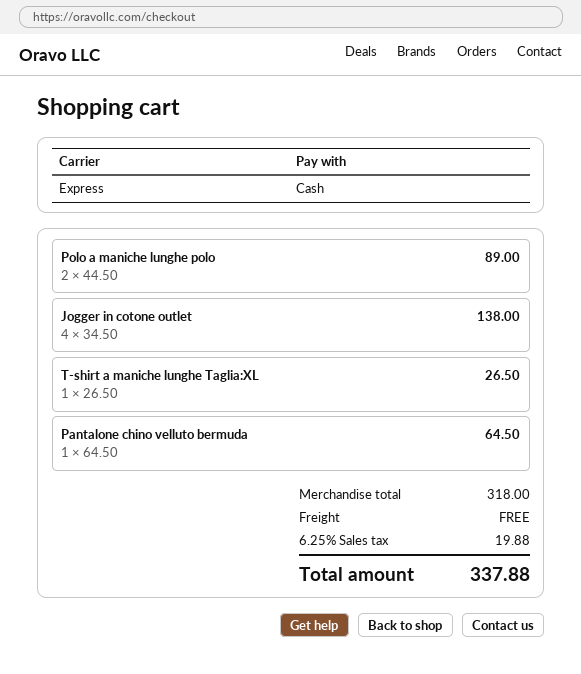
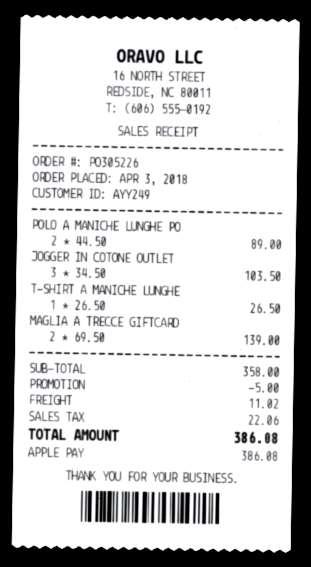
payment method: cash -> Apple Pay
Jogger in cotone outlet: 4 x 34.50 = 138.00 -> 3 x 34.50 = 103.50
Pantalone chino velluto bermuda: 1 x 64.50 = 64.50 -> none
MAGLIA A TRECCE GIFTCARD: none -> 2 x 69.50 = 139.00
subtotal: 318.00 -> 358.00
discount: none -> 5.00
shipping: 0.00 -> 11.02
tax: 19.88 -> 22.06
total: 337.88 -> 386.08

